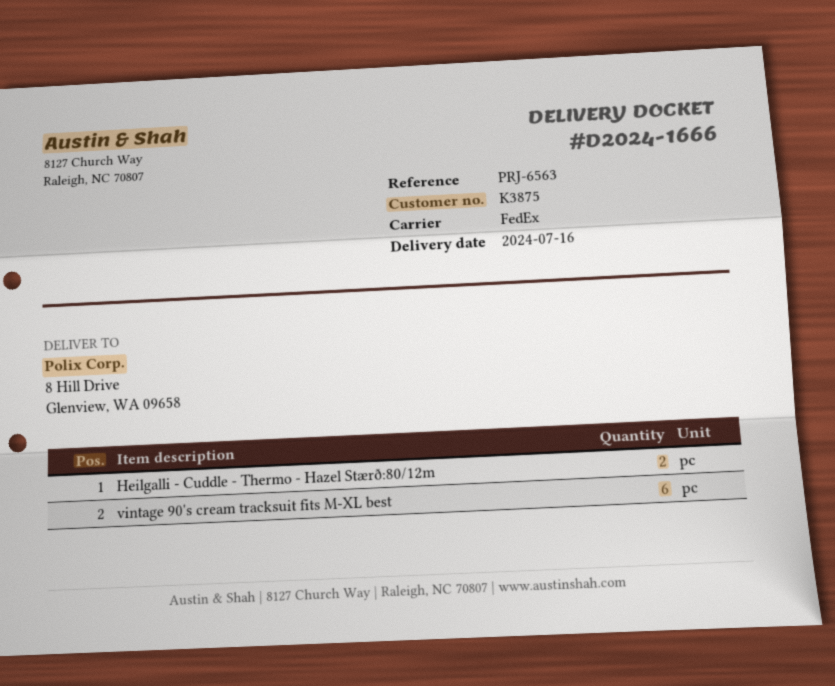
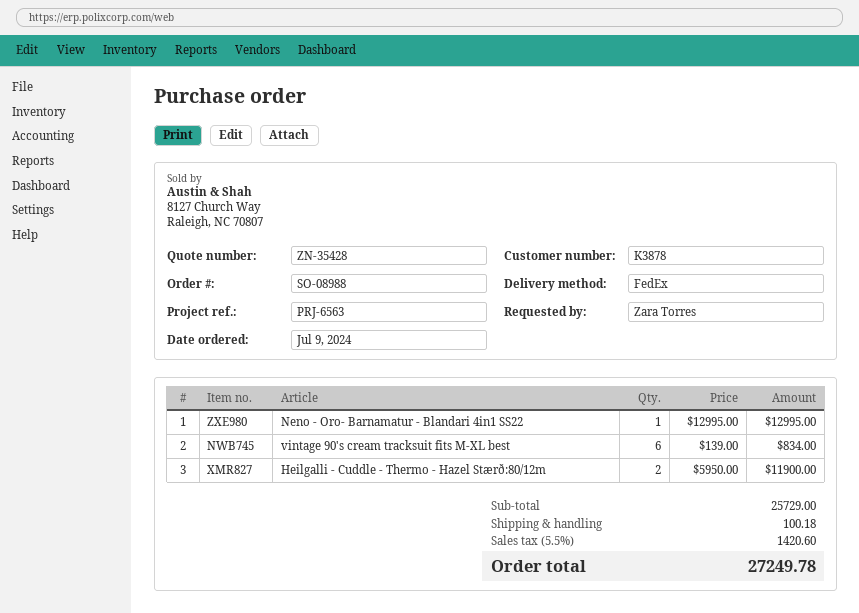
customer number: K3875 -> K3878
Neno - Oro- Barnamatur - Blandari 4in1 SS22: none -> 1

